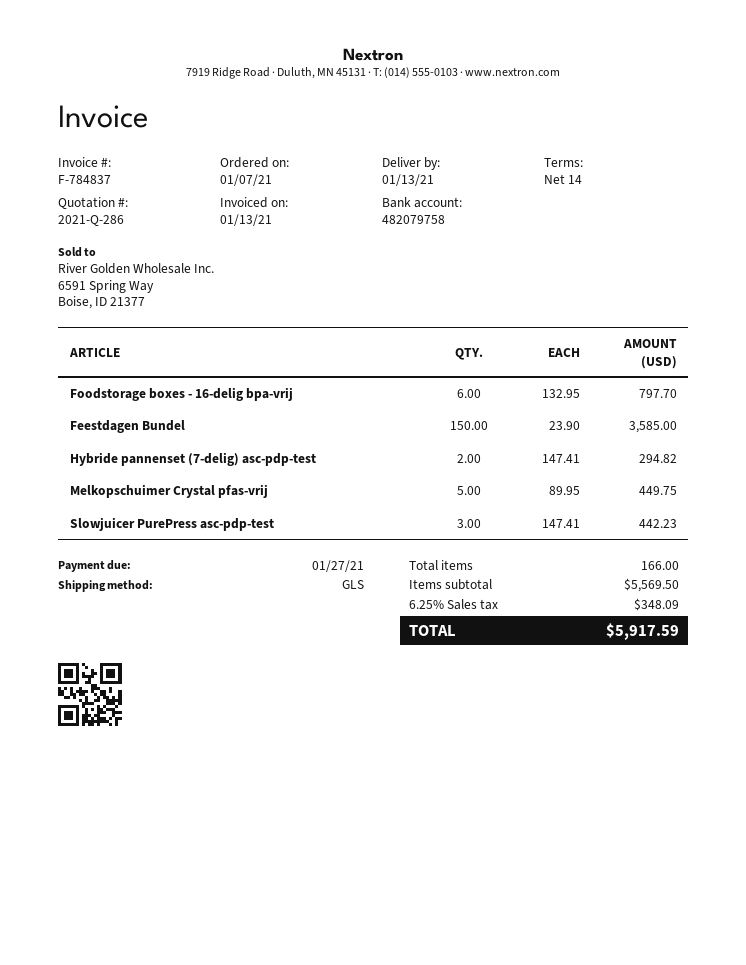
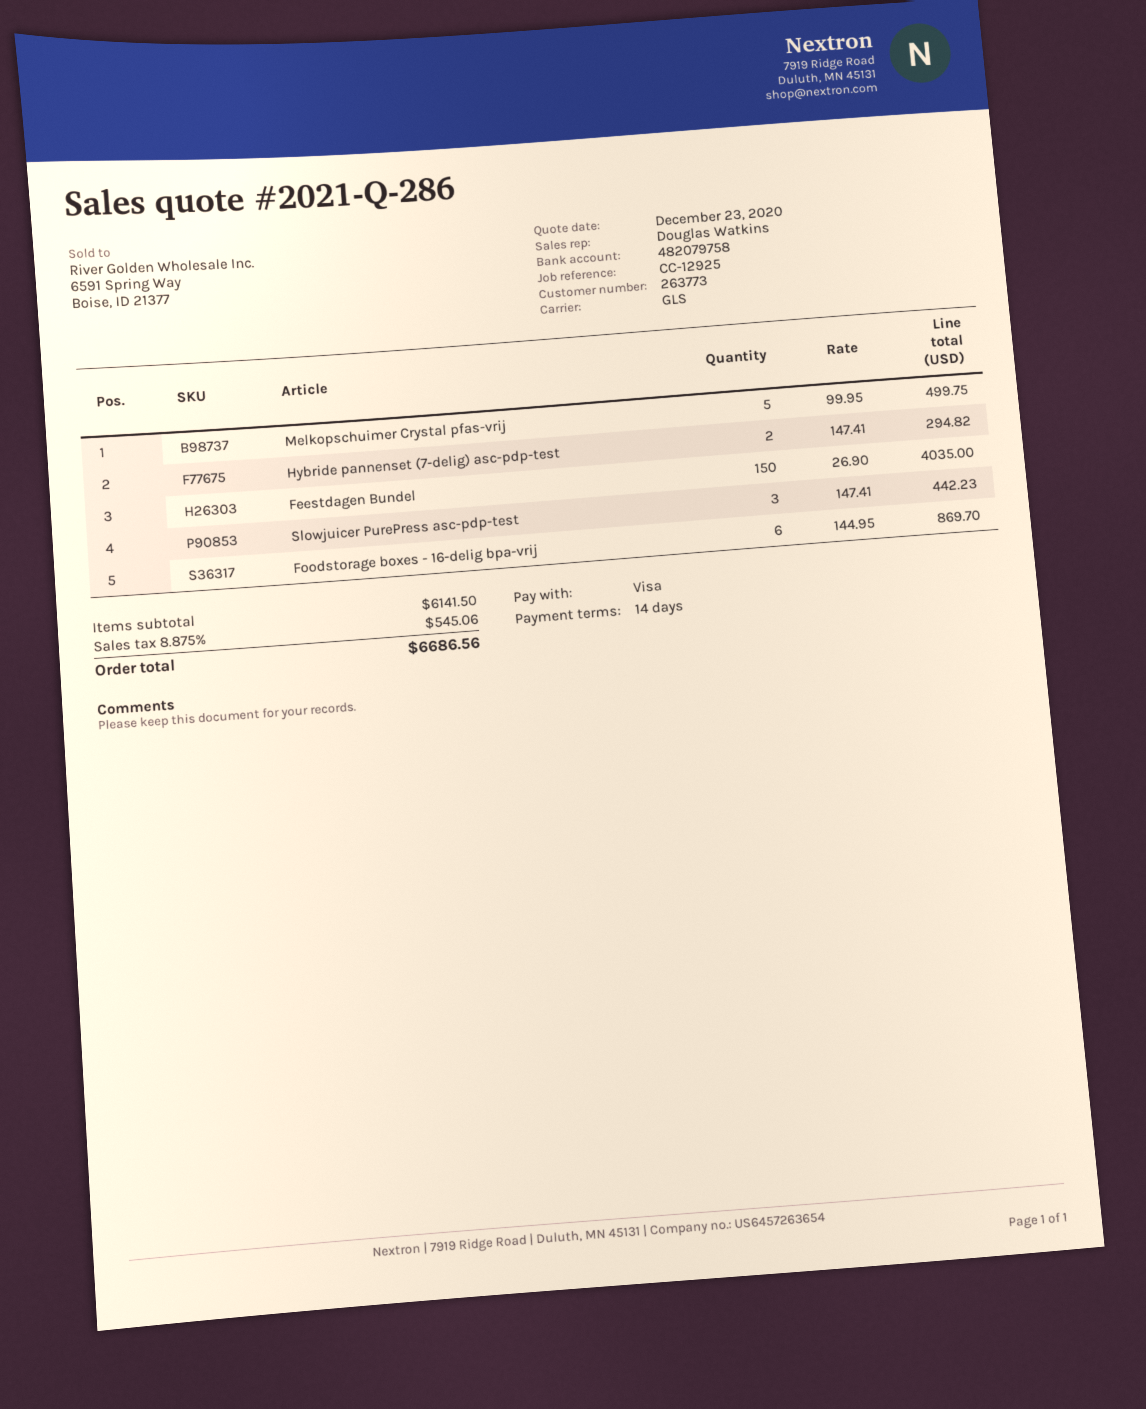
Foodstorage boxes - 16-delig bpa-vrij: 6 x 132.95 = 797.70 -> 6 x 144.95 = 869.70
Feestdagen Bundel: 150 x 23.90 = 3585.00 -> 150 x 26.90 = 4035.00
Melkopschuimer Crystal pfas-vrij: 5 x 89.95 = 449.75 -> 5 x 99.95 = 499.75
subtotal: 5569.50 -> 6141.50
tax: 6.25% = 348.09 -> 8.875% = 545.06
total: 5917.59 -> 6686.56

